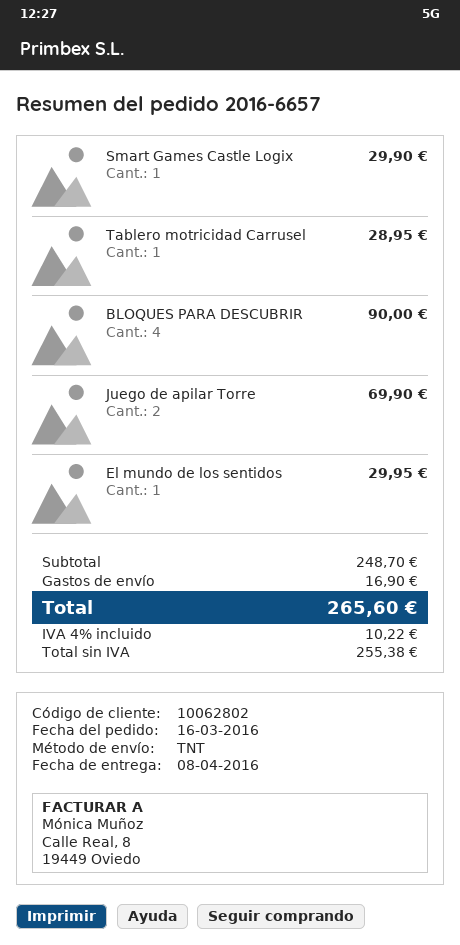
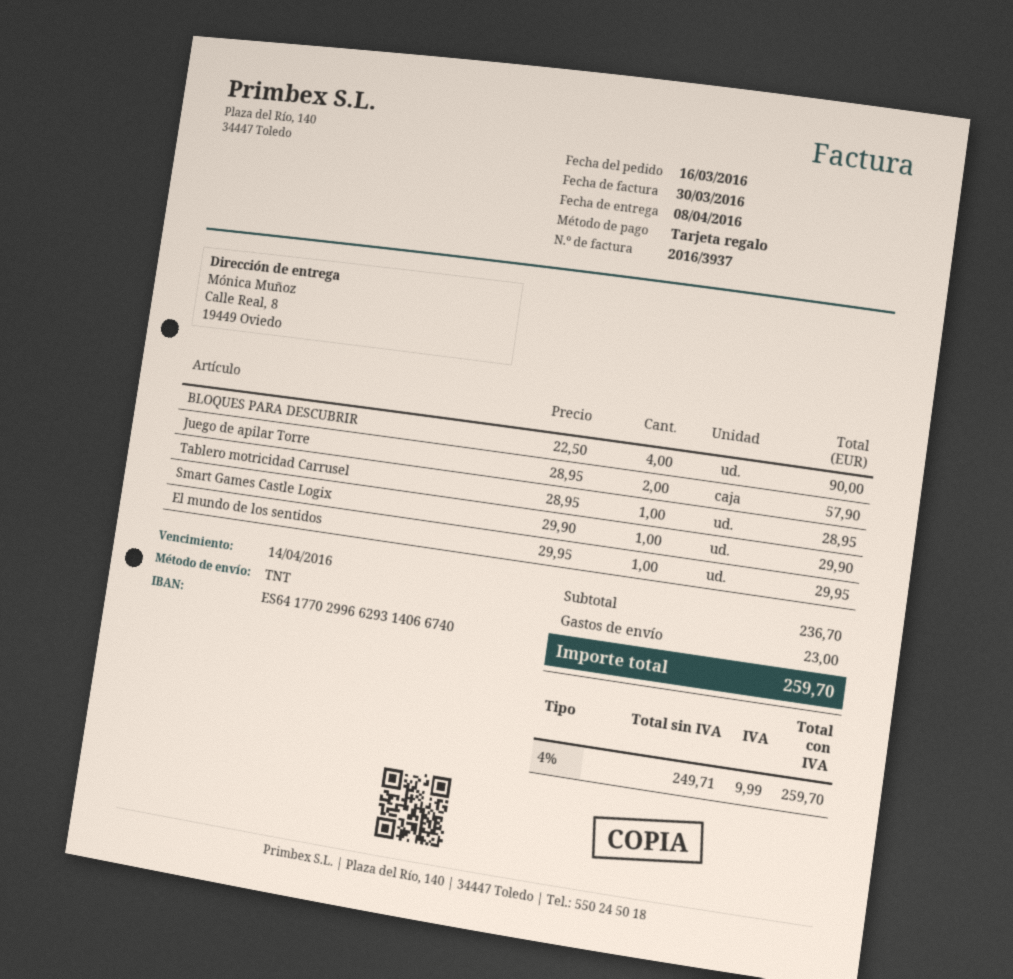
Juego de apilar Torre: 2 for 69.90 -> 2 for 57.90
subtotal: 248.70 -> 236.70
shipping: 16.90 -> 23.00
net: 255.38 -> 249.71
tax: 4% = 10.22 -> 4% = 9.99
total: 265.60 -> 259.70

